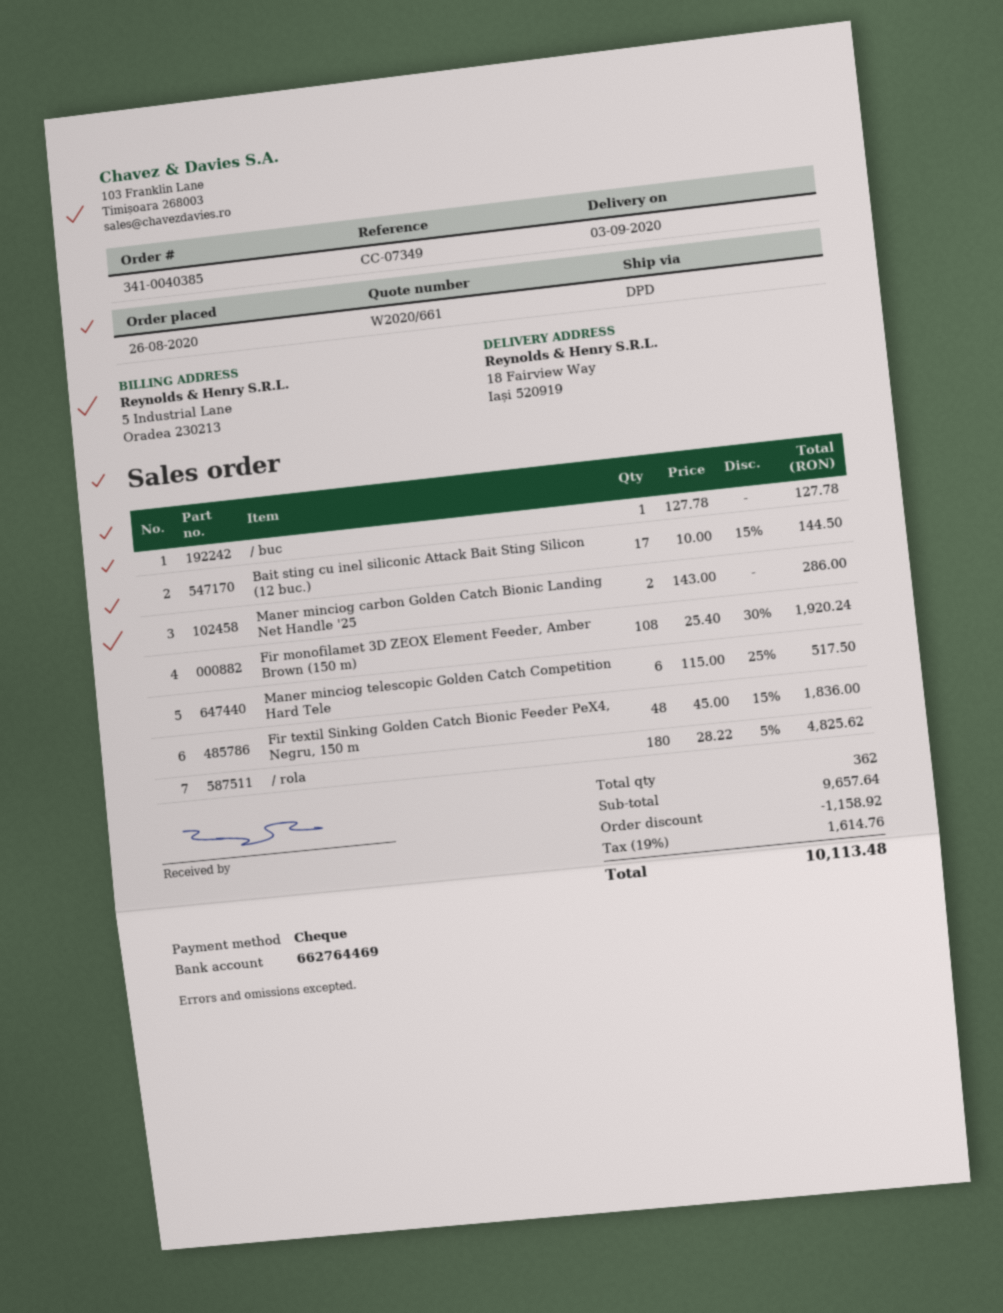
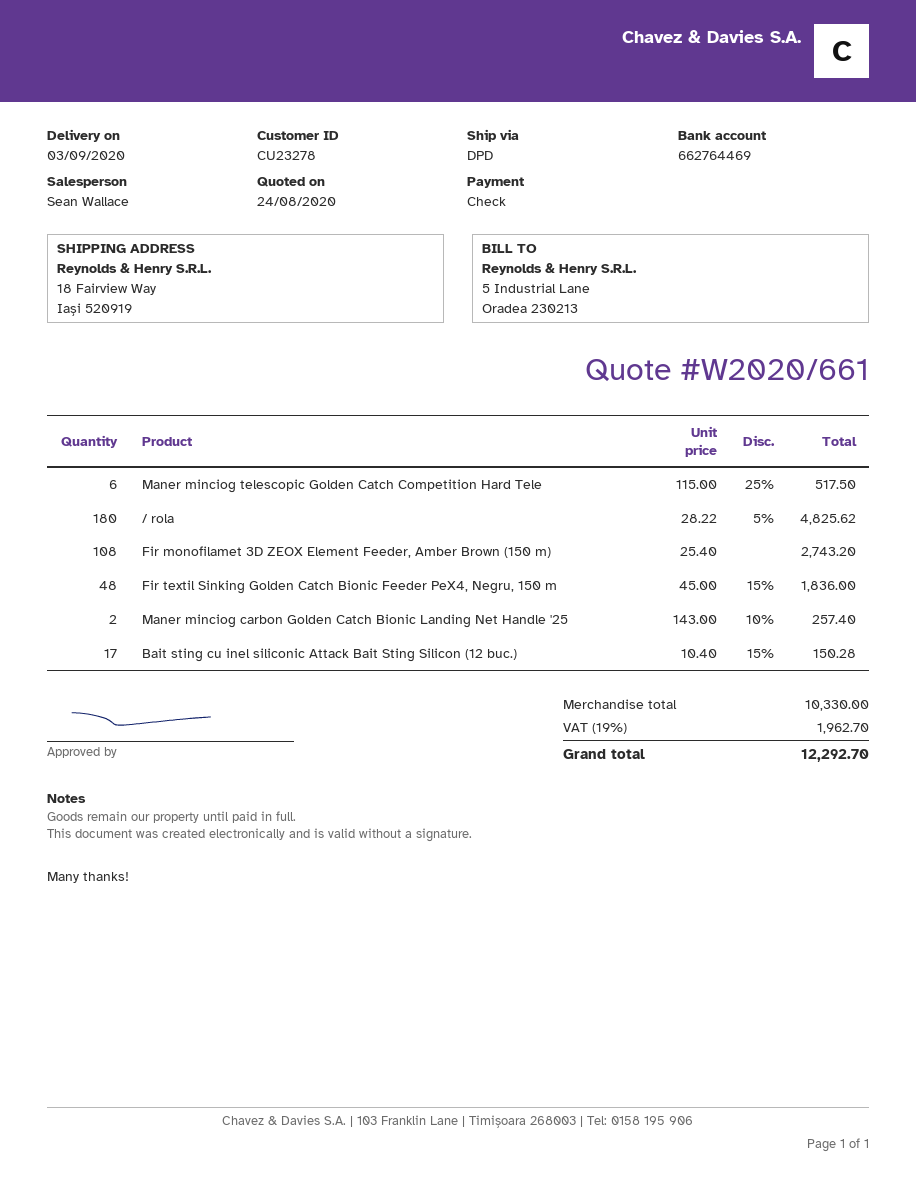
/ buc: 1 x 127.78 = 127.78 -> none
Bait sting cu inel siliconic Attack Bait Sting Silicon (12 buc.): 17 x 10.00 - 15% = 144.50 -> 17 x 10.40 - 15% = 150.28
Maner minciog carbon Golden Catch Bionic Landing Net Handle '25: 2 x 143.00 = 286.00 -> 2 x 143.00 - 10% = 257.40
Fir monofilamet 3D ZEOX Element Feeder, Amber Brown (150 m): 108 x 25.40 - 30% = 1920.24 -> 108 x 25.40 = 2743.20
subtotal: 9657.64 -> 10330.00
discount: 1158.92 -> none
tax: 19% = 1614.76 -> 19% = 1962.70
total: 10113.48 -> 12292.70

